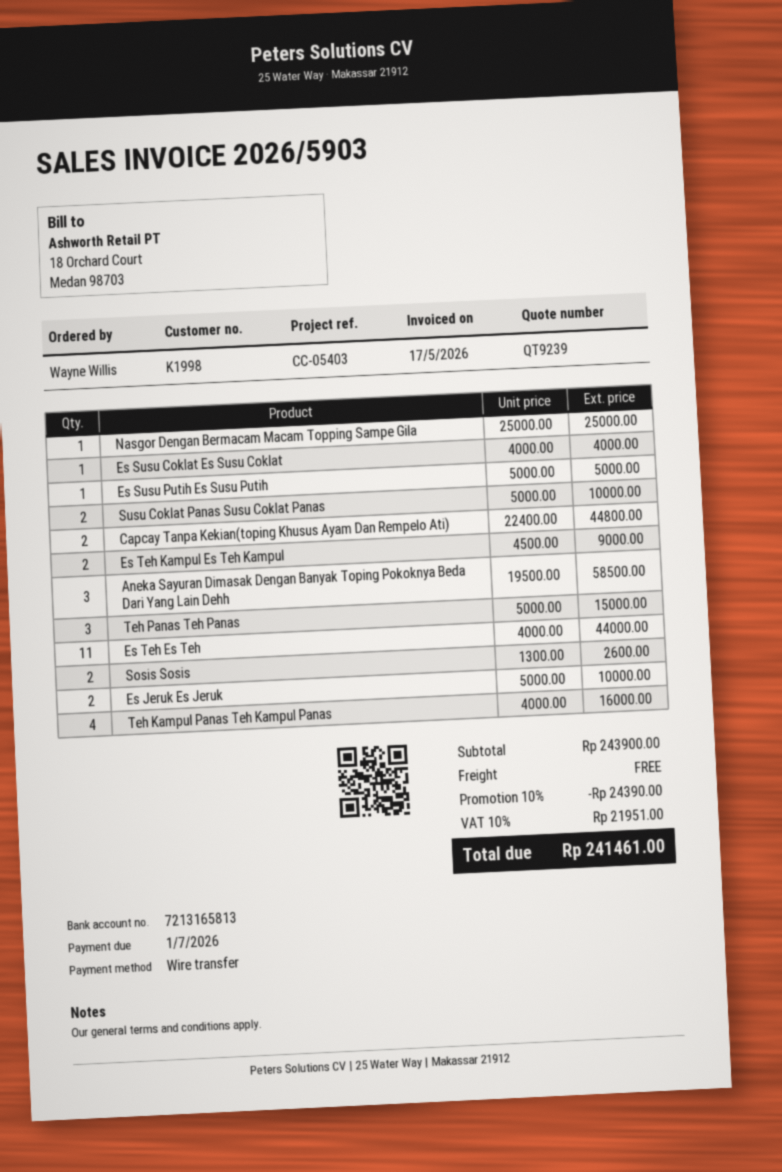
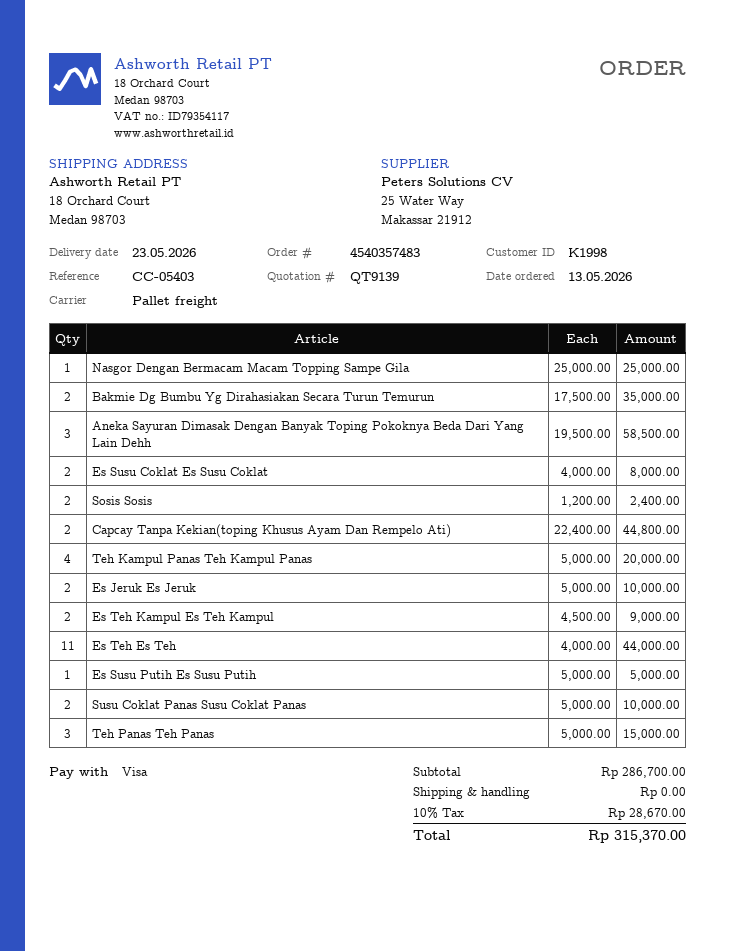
quote number: QT9239 -> QT9139
payment method: bank transfer -> Visa
Es Susu Coklat Es Susu Coklat: 1 x 4000.00 = 4000.00 -> 2 x 4000.00 = 8000.00
Sosis Sosis: 2 x 1300.00 = 2600.00 -> 2 x 1200.00 = 2400.00
Teh Kampul Panas Teh Kampul Panas: 4 x 4000.00 = 16000.00 -> 4 x 5000.00 = 20000.00
Bakmie Dg Bumbu Yg Dirahasiakan Secara Turun Temurun: none -> 2 x 17500.00 = 35000.00
subtotal: 243900.00 -> 286700.00
discount: 10% = 24390.00 -> none
tax: 10% = 21951.00 -> 10% = 28670.00
total: 241461.00 -> 315370.00

